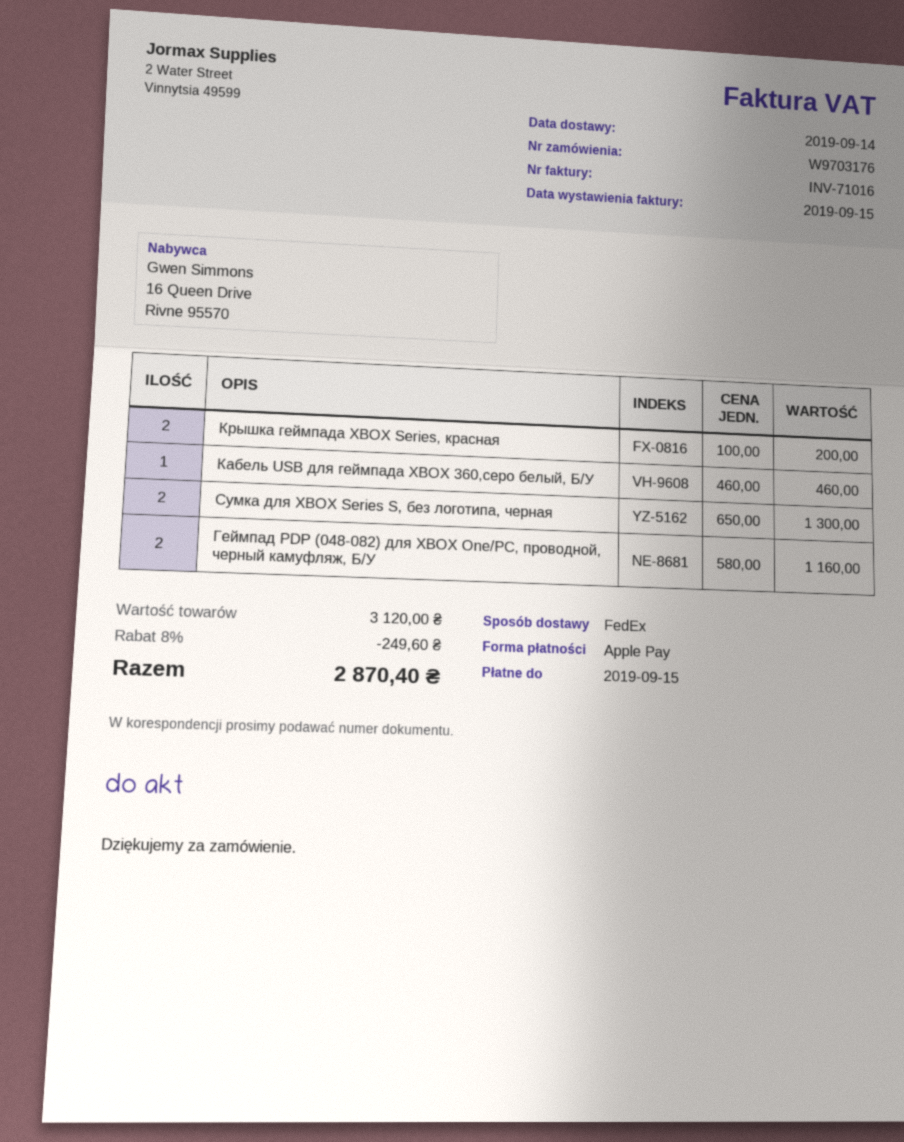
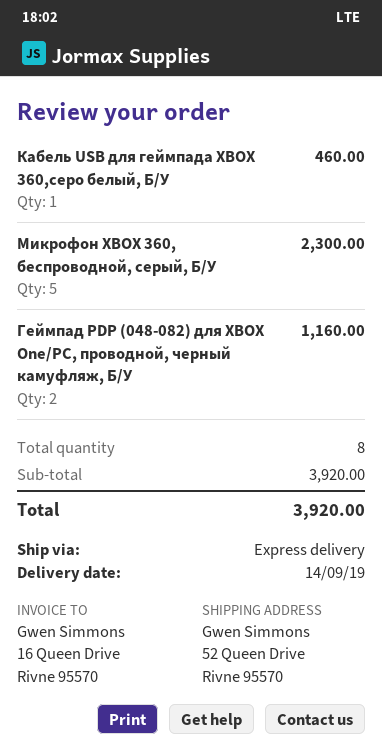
shipping method: FedEx -> express
Крышка геймпада XBOX Series, красная: 2 for 200.00 -> none
Сумка для XBOX Series S, без логотипа, черная: 2 for 1300.00 -> none
Микрофон XBOX 360, беспроводной, серый, Б/У: none -> 5 for 2300.00
subtotal: 3120.00 -> 3920.00
discount: 8% = 249.60 -> none
total: 2870.40 -> 3920.00

